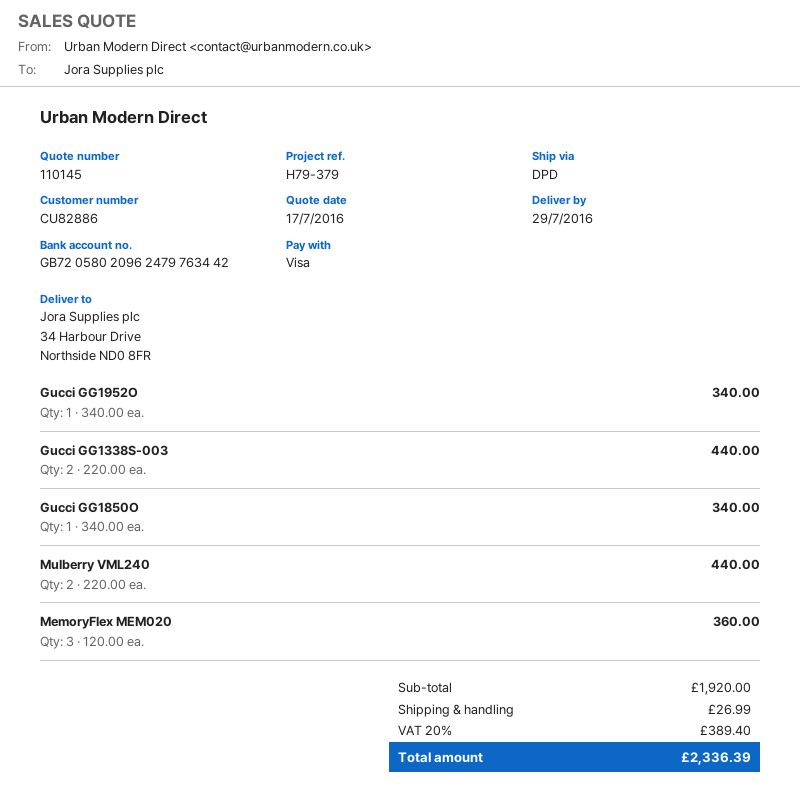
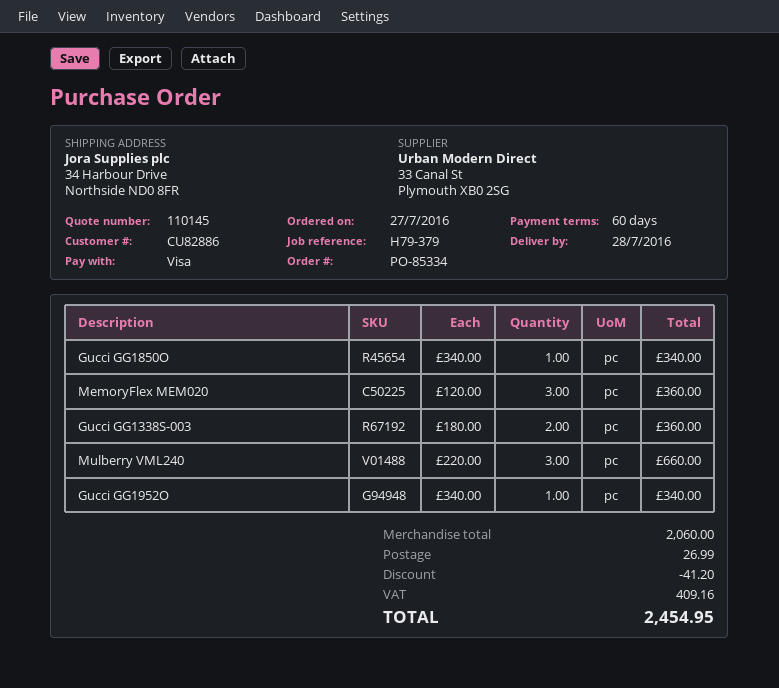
delivery date: 2016-07-29 -> 2016-07-28
Gucci GG1338S-003: 2 x 220.00 = 440.00 -> 2 x 180.00 = 360.00
Mulberry VML240: 2 x 220.00 = 440.00 -> 3 x 220.00 = 660.00
subtotal: 1920.00 -> 2060.00
discount: none -> 41.20
tax: 389.40 -> 409.16
total: 2336.39 -> 2454.95

